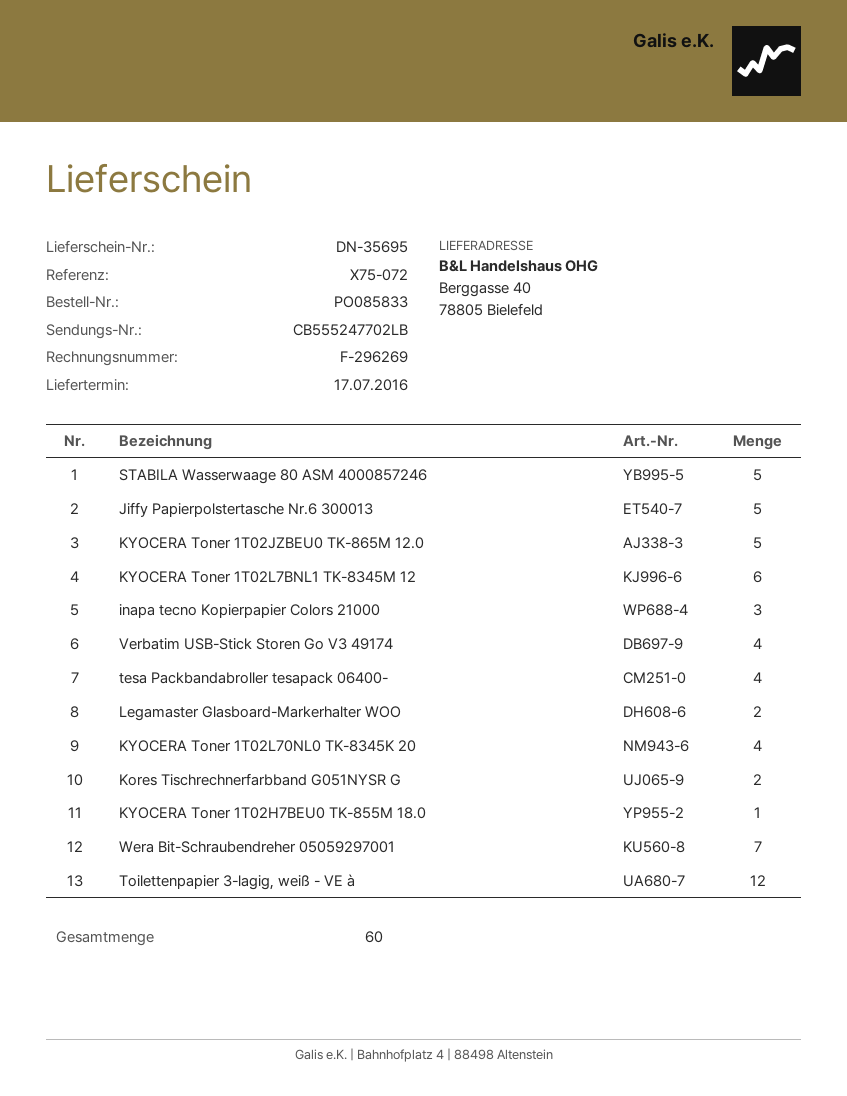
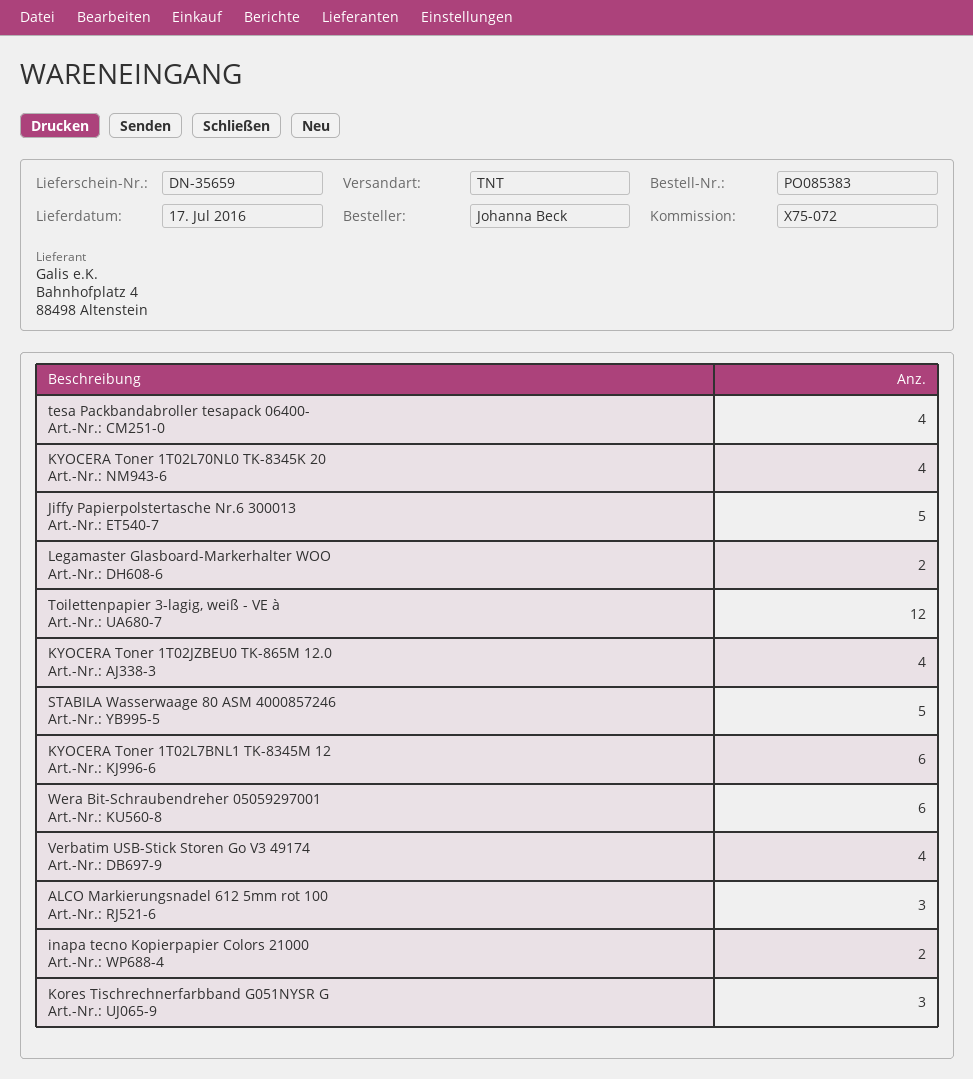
order number: PO085833 -> PO085383
delivery note number: DN-35695 -> DN-35659
KYOCERA Toner 1T02JZBEU0 TK-865M 12.0: 5 -> 4
inapa tecno Kopierpapier Colors 21000: 3 -> 2
Kores Tischrechnerfarbband G051NYSR G: 2 -> 3
KYOCERA Toner 1T02H7BEU0 TK-855M 18.0: 1 -> none
Wera Bit-Schraubendreher 05059297001: 7 -> 6
ALCO Markierungsnadel 612 5mm rot 100: none -> 3

